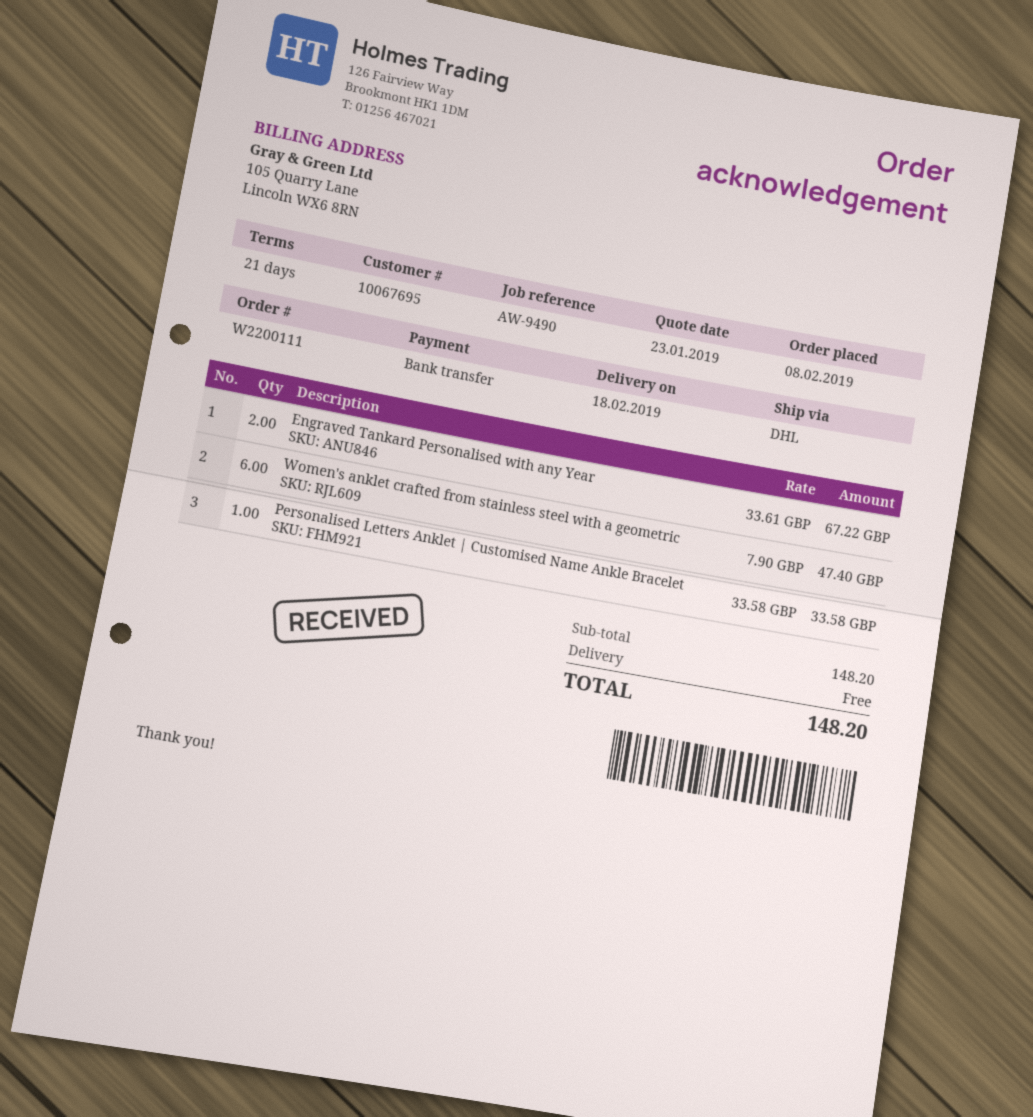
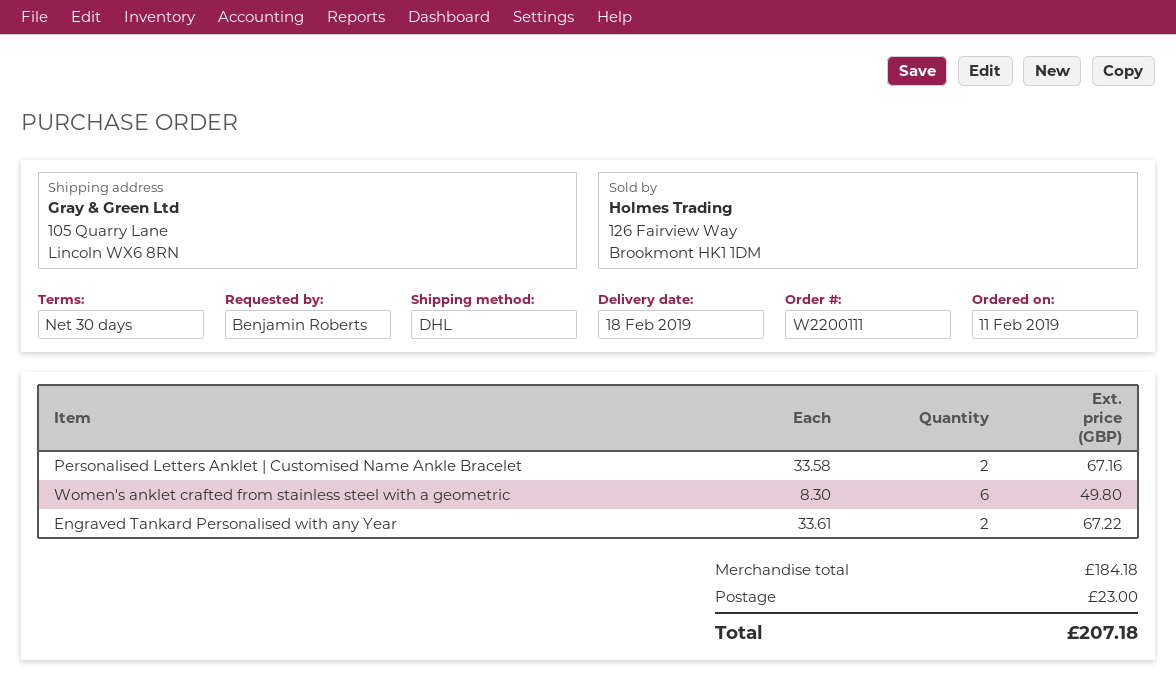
order date: 2019-02-08 -> 2019-02-11
payment terms: 21 days -> 30 days
Women's anklet crafted from stainless steel with a geometric: 6 x 7.90 = 47.40 -> 6 x 8.30 = 49.80
Personalised Letters Anklet | Customised Name Ankle Bracelet: 1 x 33.58 = 33.58 -> 2 x 33.58 = 67.16
subtotal: 148.20 -> 184.18
shipping: 0.00 -> 23.00
total: 148.20 -> 207.18

